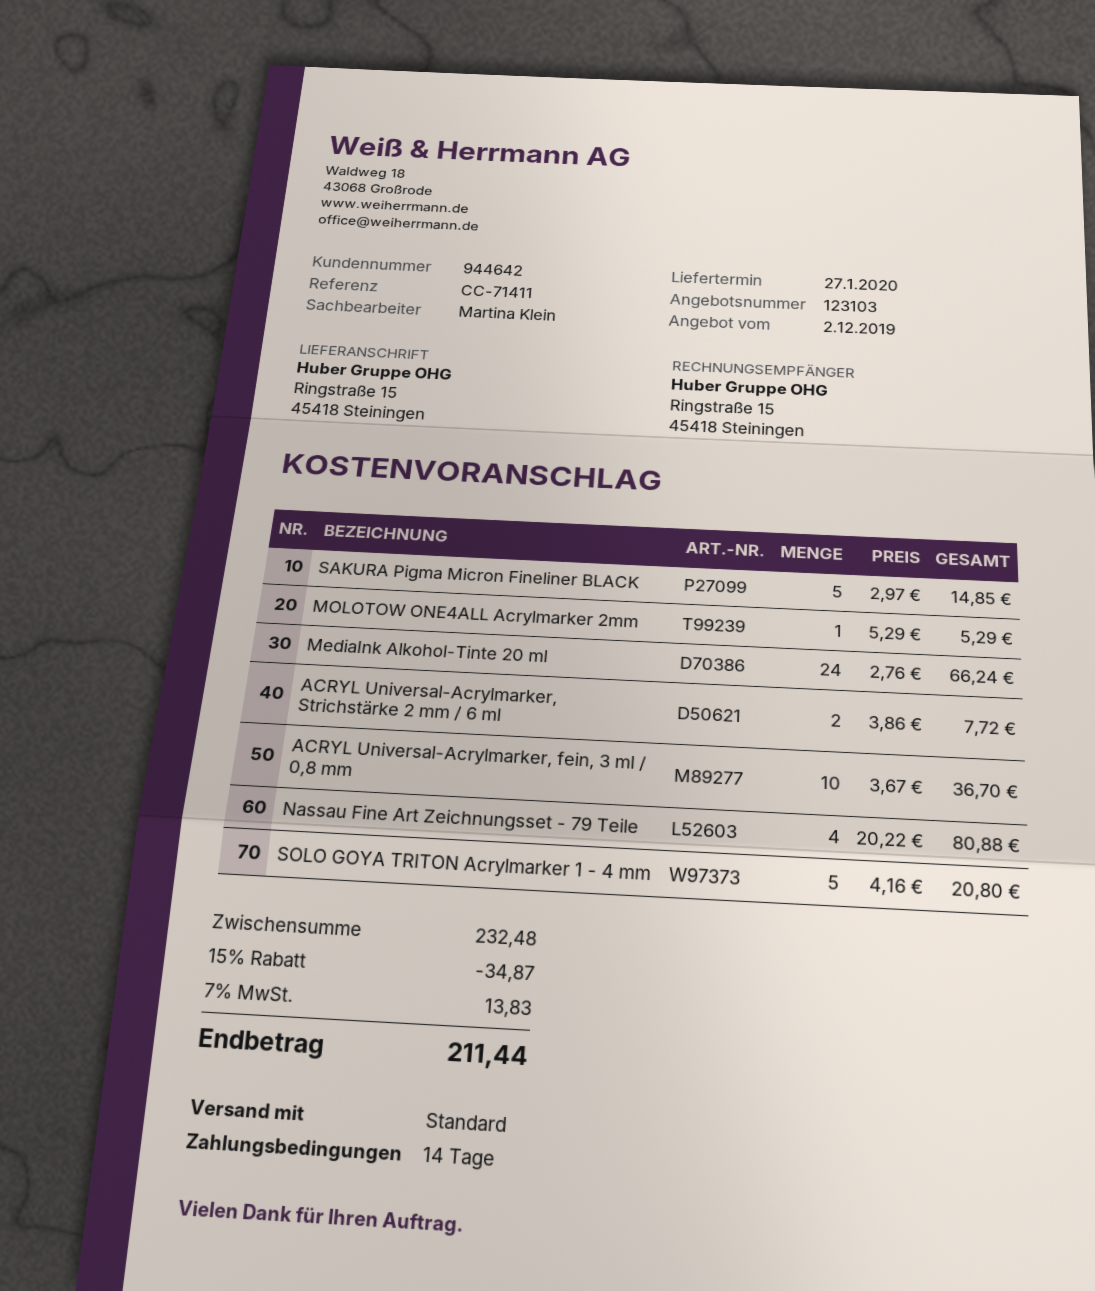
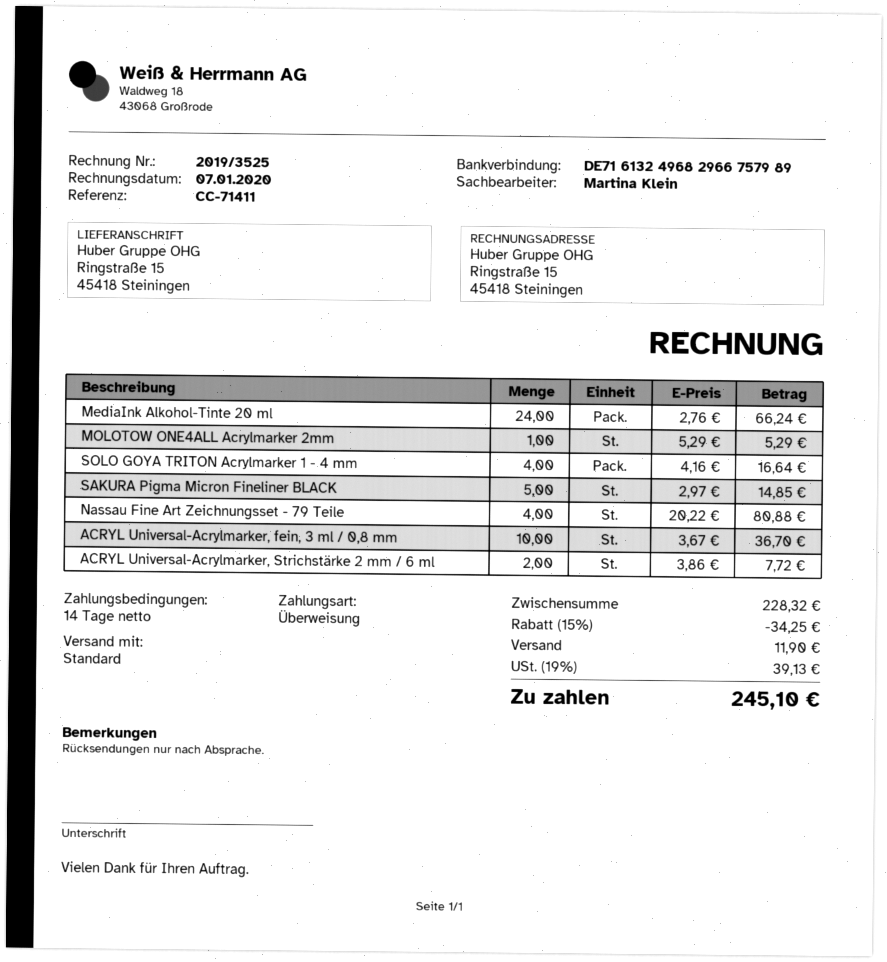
SOLO GOYA TRITON Acrylmarker 1 - 4 mm: 5 x 4.16 = 20.80 -> 4 x 4.16 = 16.64
subtotal: 232.48 -> 228.32
discount: 15% = 34.87 -> 15% = 34.25
shipping: none -> 11.90
tax: 7% = 13.83 -> 19% = 39.13
total: 211.44 -> 245.10

